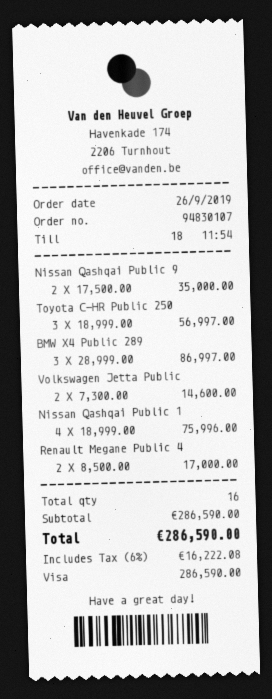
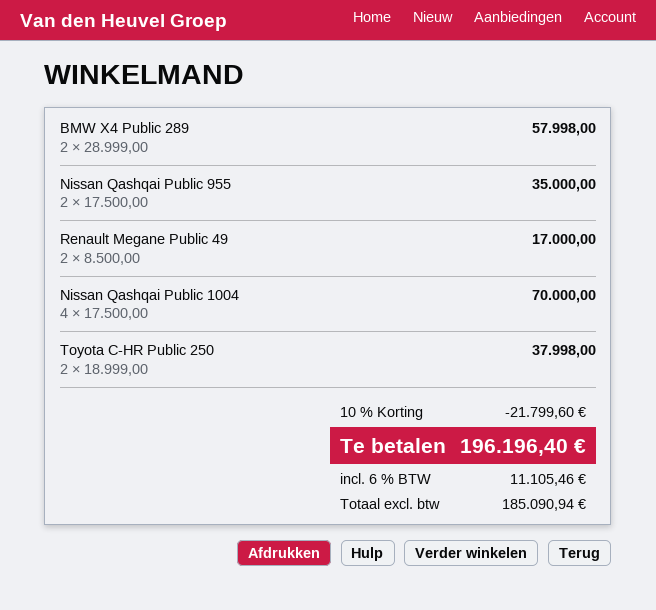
Toyota C-HR Public 250: 3 x 18999.00 = 56997.00 -> 2 x 18999.00 = 37998.00
BMW X4 Public 289: 3 x 28999.00 = 86997.00 -> 2 x 28999.00 = 57998.00
Volkswagen Jetta Public: 2 x 7300.00 = 14600.00 -> none
Nissan Qashqai Public 1: 4 x 18999.00 = 75996.00 -> 4 x 17500.00 = 70000.00
discount: none -> 10% = 21799.60
tax: 6% = 16222.08 -> 6% = 11105.46
total: 286590.00 -> 196196.40

